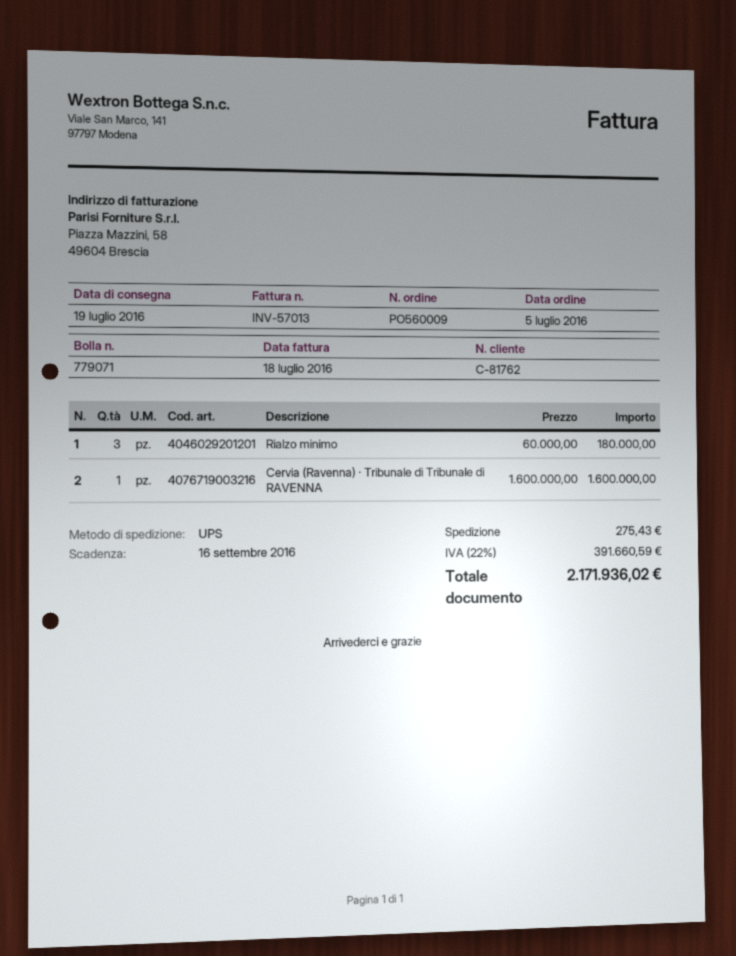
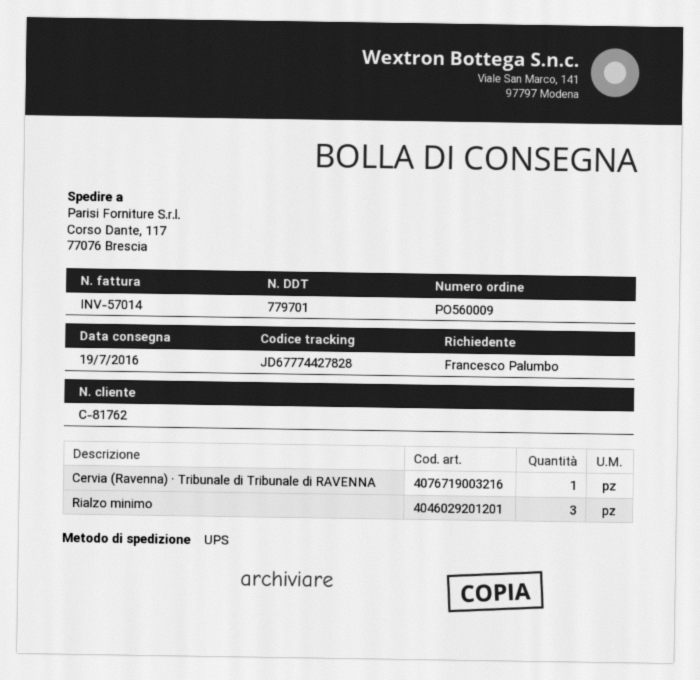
delivery note number: 779071 -> 779701
invoice number: INV-57013 -> INV-57014

